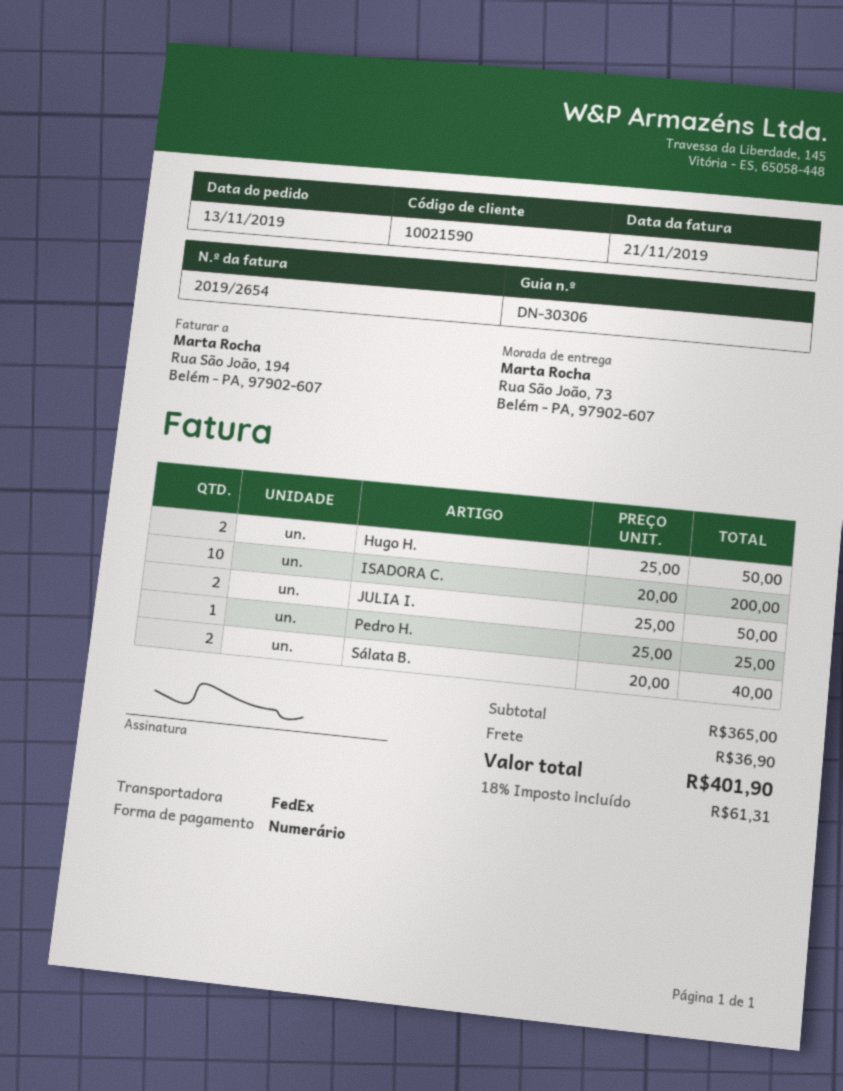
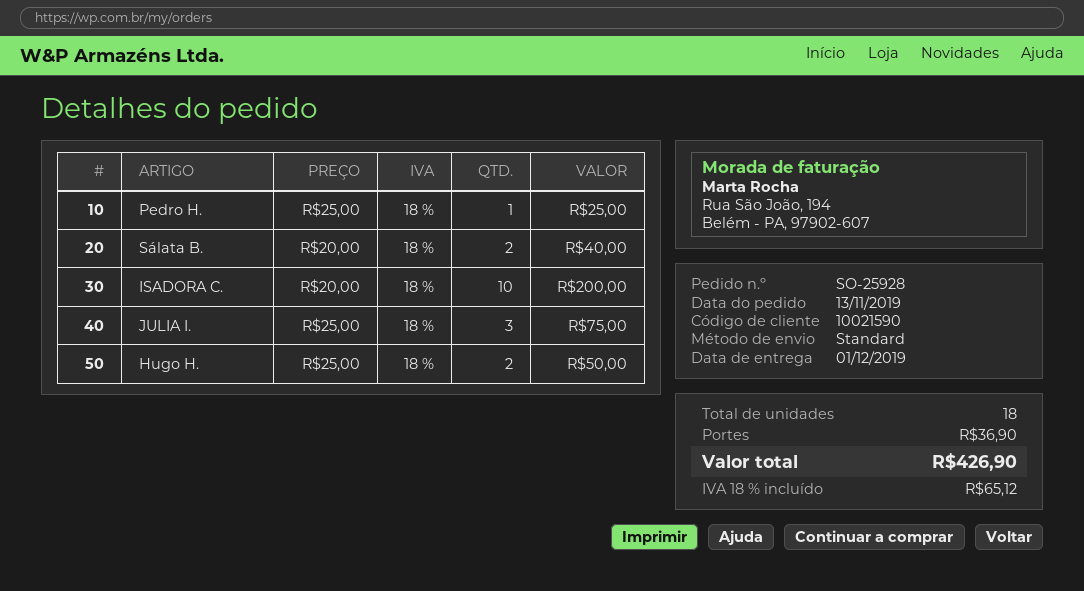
shipping method: FedEx -> standard
JULIA I.: 2 x 25.00 = 50.00 -> 3 x 25.00 = 75.00
tax: 18% = 61.31 -> 18% = 65.12
total: 401.90 -> 426.90

